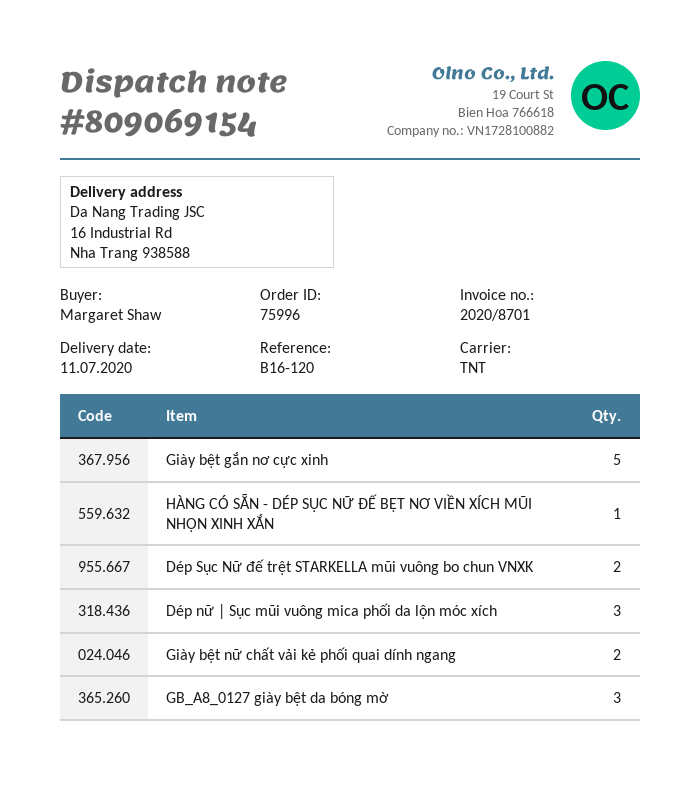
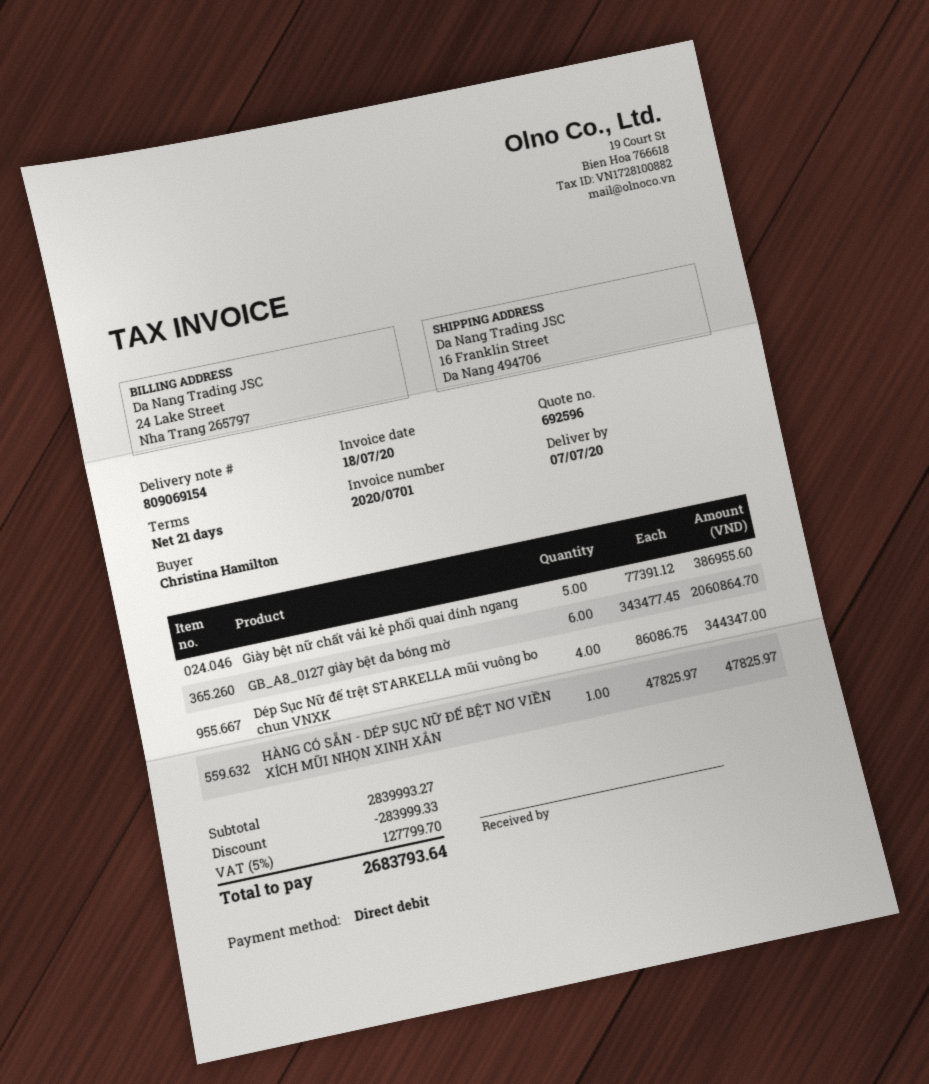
delivery date: 2020-07-11 -> 2020-07-07
invoice number: 2020/8701 -> 2020/0701
ordered by: Margaret Shaw -> Christina Hamilton
ship to: 16 Industrial Rd, Nha Trang 938588 -> 16 Franklin Street, Da Nang 494706
Giày bệt gắn nơ cực xinh: 5 -> none
Dép Sục Nữ đế trệt STARKELLA mũi vuông bo chun VNXK: 2 -> 4
Dép nữ | Sục mũi vuông mica phối da lộn móc xích: 3 -> none
Giày bệt nữ chất vải kẻ phối quai dính ngang: 2 -> 5
GB_A8_0127 giày bệt da bóng mờ: 3 -> 6

